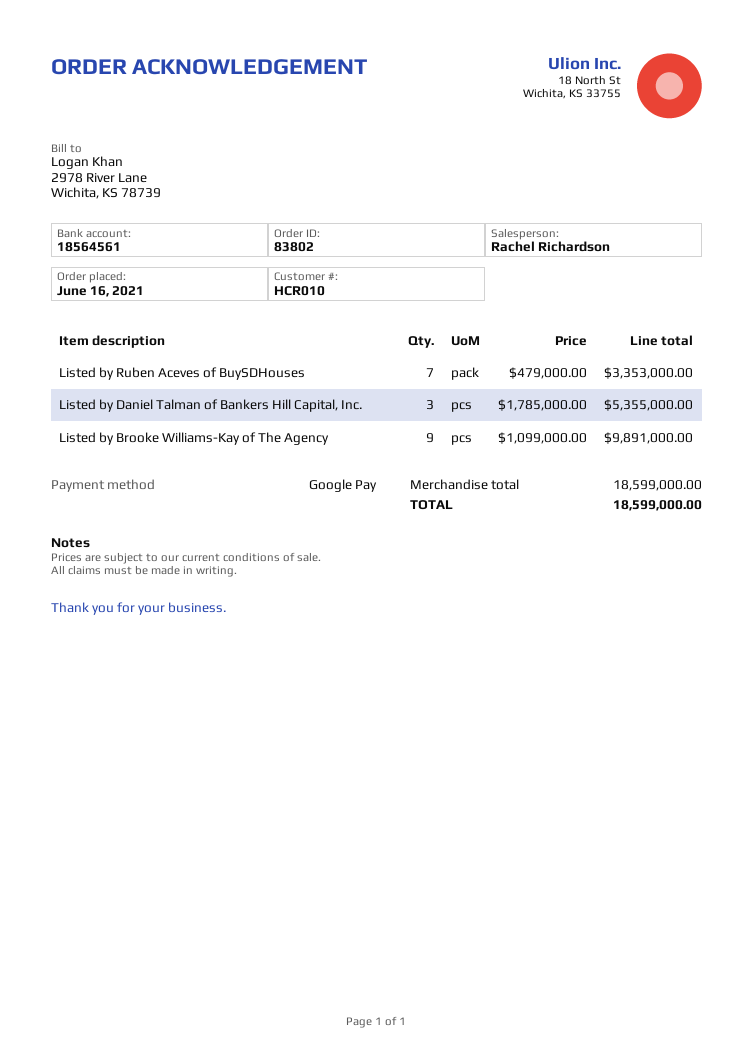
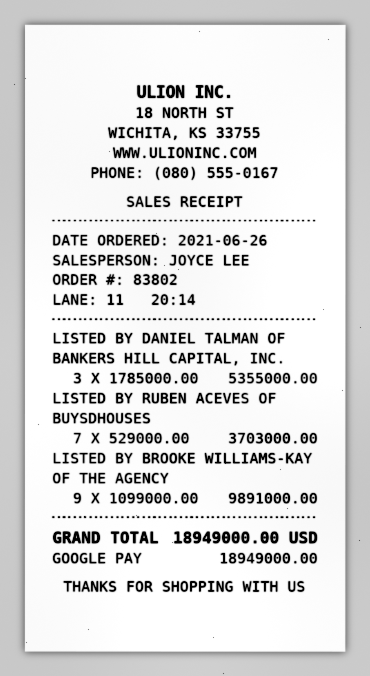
order date: 2021-06-16 -> 2021-06-26
sales rep: Rachel Richardson -> JOYCE LEE
Listed by Ruben Aceves of BuySDHouses: 7 x 479000.00 = 3353000.00 -> 7 x 529000.00 = 3703000.00
total: 18599000.00 -> 18949000.00

